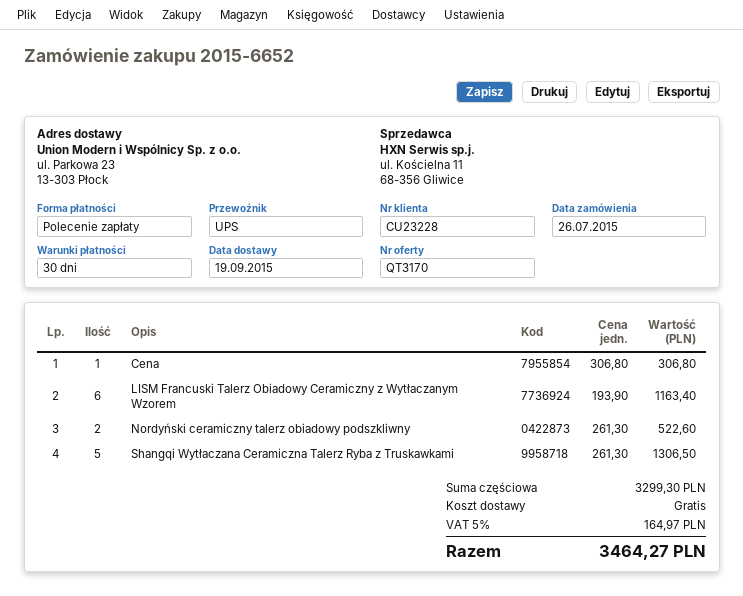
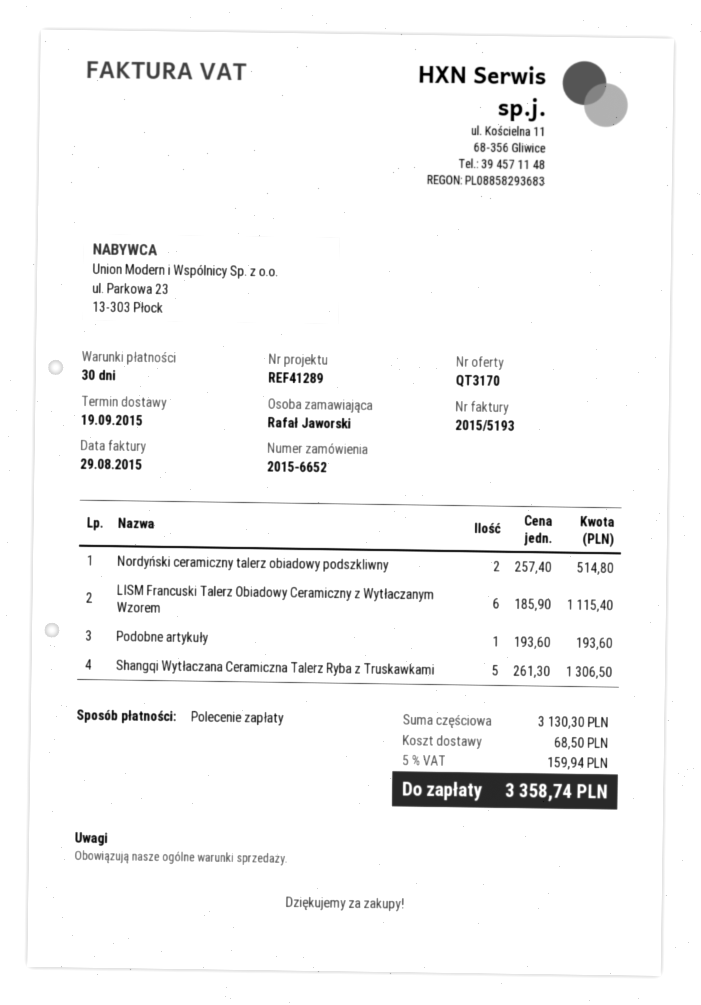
Cena: 1 x 306.80 = 306.80 -> none
LISM Francuski Talerz Obiadowy Ceramiczny z Wytłaczanym Wzorem: 6 x 193.90 = 1163.40 -> 6 x 185.90 = 1115.40
Nordyński ceramiczny talerz obiadowy podszkliwny: 2 x 261.30 = 522.60 -> 2 x 257.40 = 514.80
Podobne artykuły: none -> 1 x 193.60 = 193.60
subtotal: 3299.30 -> 3130.30
shipping: 0.00 -> 68.50
tax: 5% = 164.97 -> 5% = 159.94
total: 3464.27 -> 3358.74

